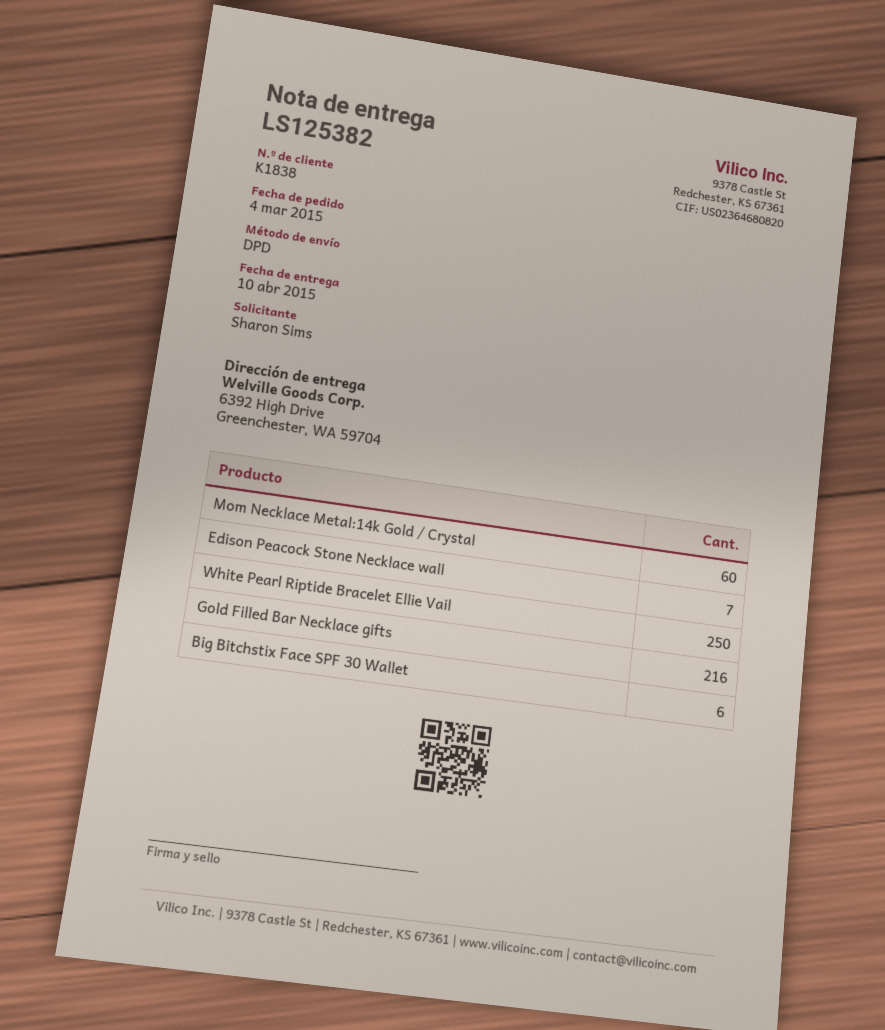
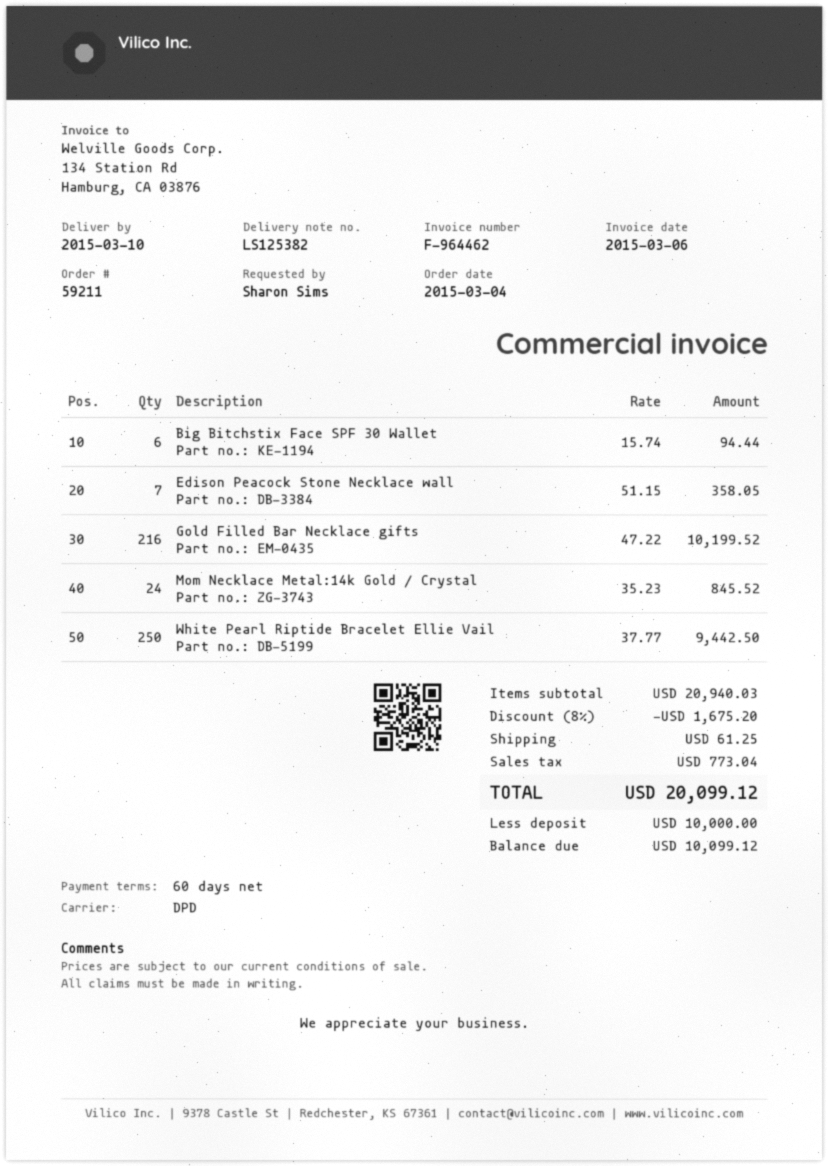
delivery date: 2015-04-10 -> 2015-03-10
Mom Necklace Metal:14k Gold / Crystal: 60 -> 24

